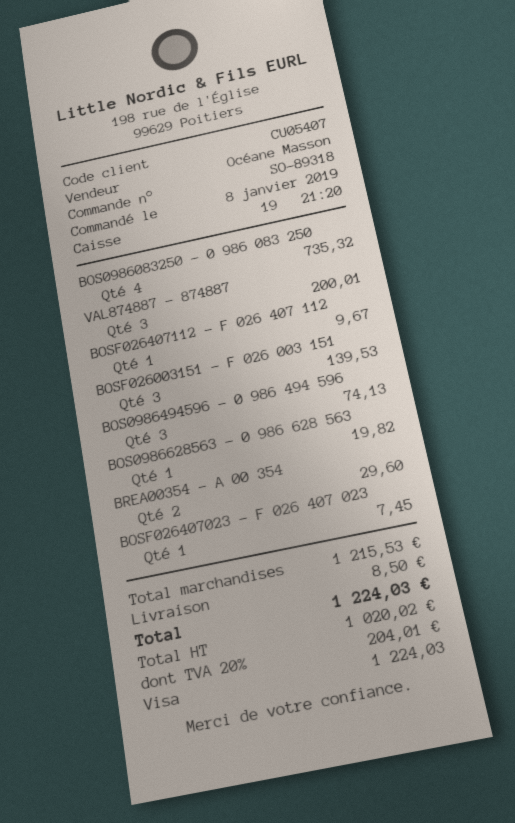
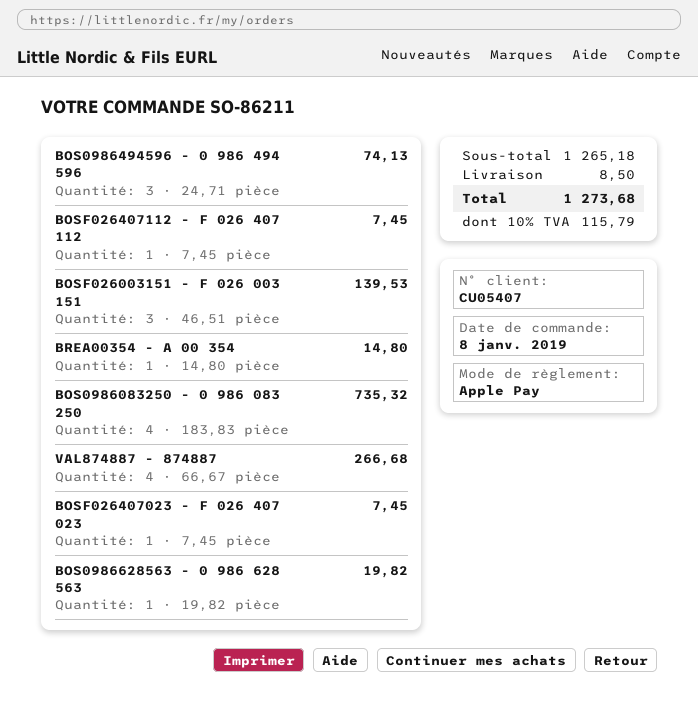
order number: SO-89318 -> SO-86211
payment method: Visa -> Apple Pay
VAL874887 - 874887: 3 for 200.01 -> 4 for 266.68
BOSF026407112 - F 026 407 112: 1 for 9.67 -> 1 for 7.45
BREA00354 - A 00 354: 2 for 29.60 -> 1 for 14.80
subtotal: 1215.53 -> 1265.18
tax: 20% = 204.01 -> 10% = 115.79
total: 1224.03 -> 1273.68

